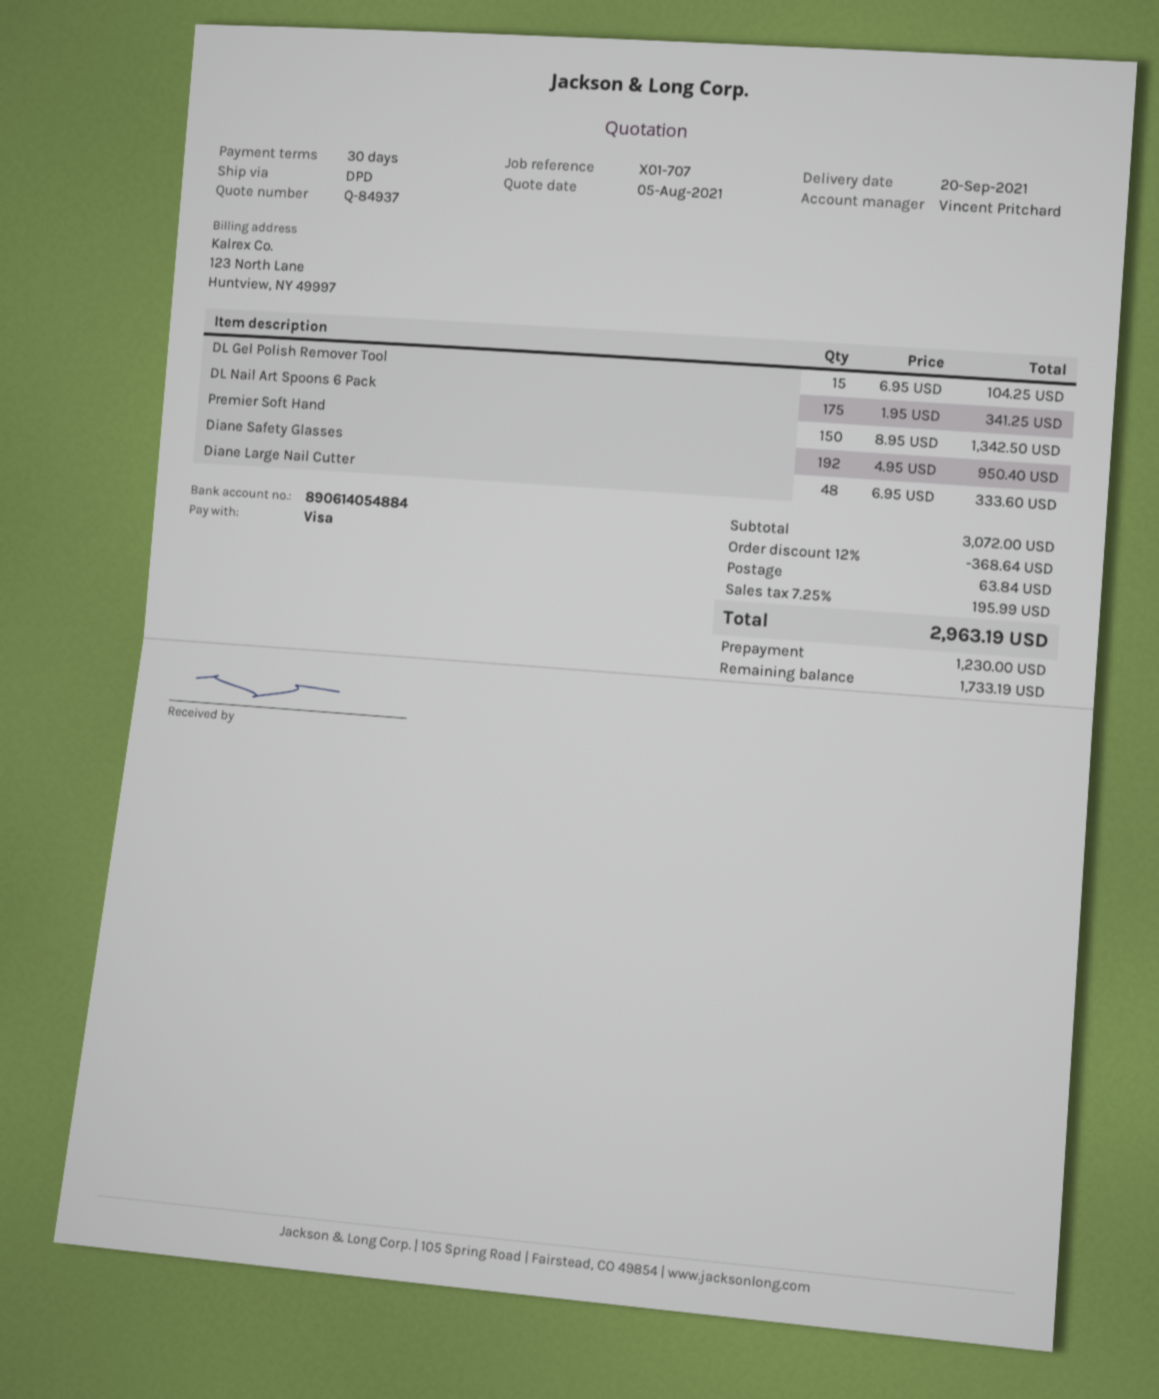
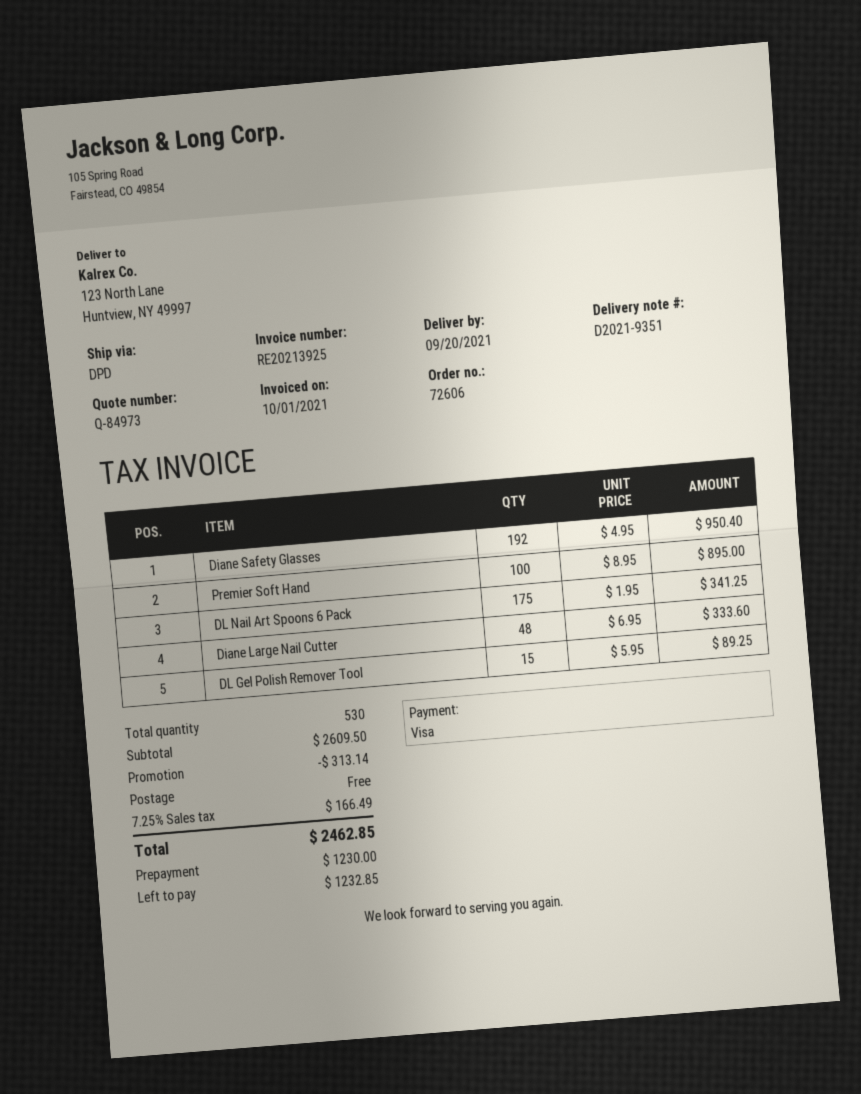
quote number: Q-84937 -> Q-84973
DL Gel Polish Remover Tool: 15 x 6.95 = 104.25 -> 15 x 5.95 = 89.25
Premier Soft Hand: 150 x 8.95 = 1342.50 -> 100 x 8.95 = 895.00
subtotal: 3072.00 -> 2609.50
discount: 368.64 -> 313.14
shipping: 63.84 -> 0.00
tax: 7.25% = 195.99 -> 7.25% = 166.49
total: 2963.19 -> 2462.85
balance: 1733.19 -> 1232.85

